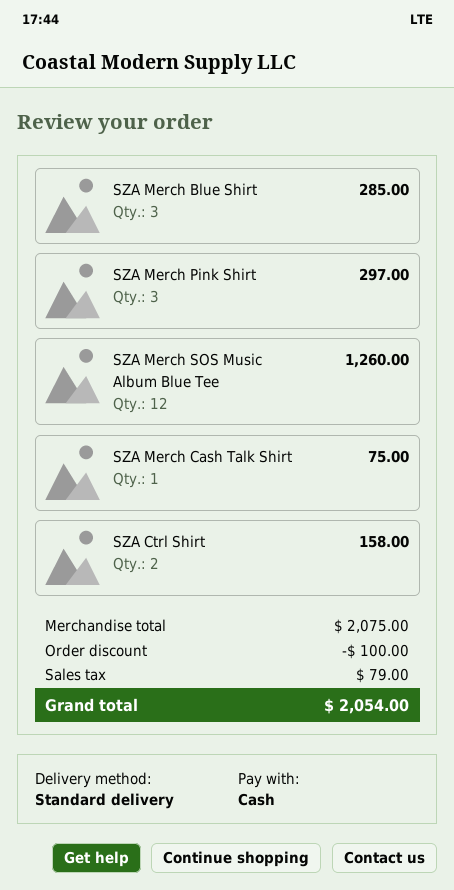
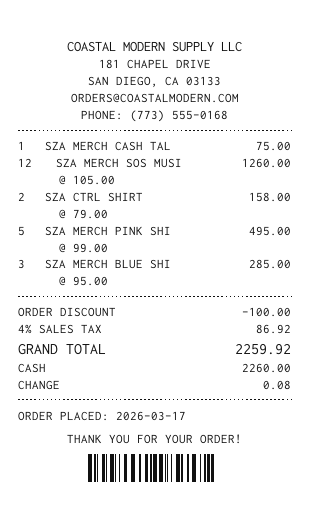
SZA Merch Pink Shirt: 3 for 297.00 -> 5 for 495.00
tax: 79.00 -> 86.92
total: 2054.00 -> 2259.92

